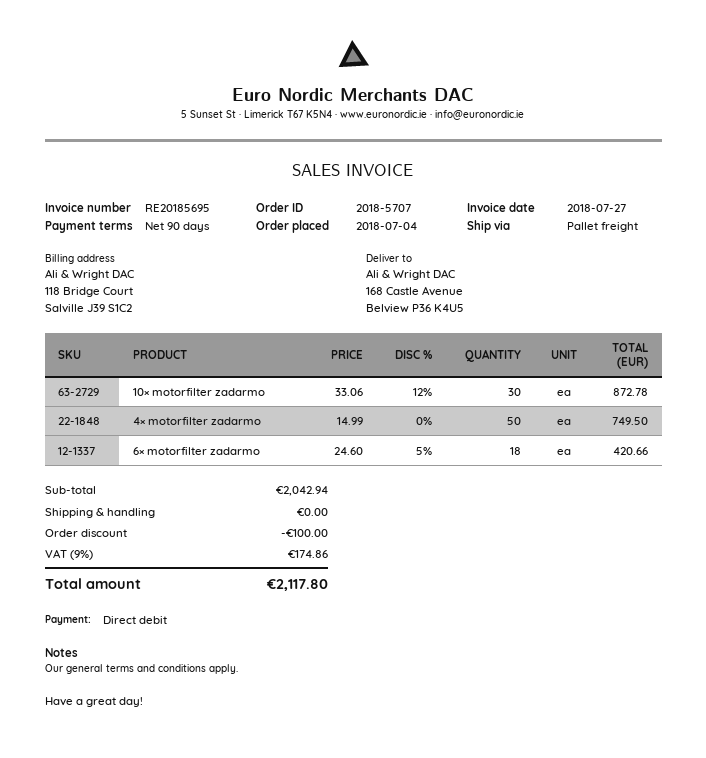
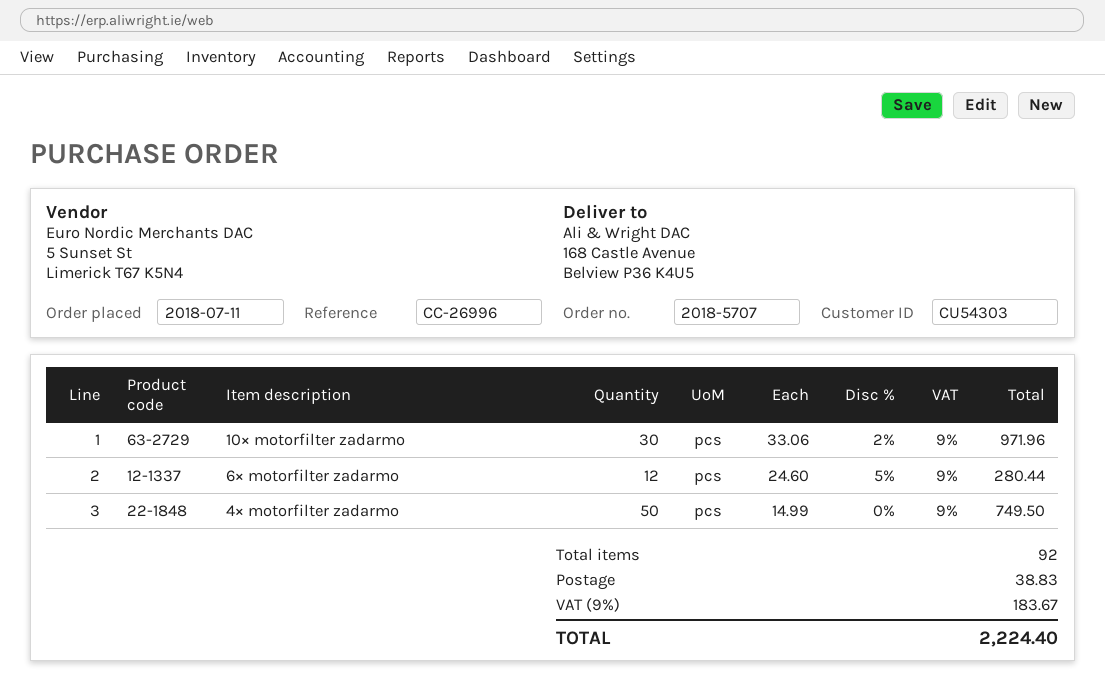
order date: 2018-07-04 -> 2018-07-11
10× motorfilter zadarmo: 30 x 33.06 - 12% = 872.78 -> 30 x 33.06 - 2% = 971.96
6× motorfilter zadarmo: 18 x 24.60 - 5% = 420.66 -> 12 x 24.60 - 5% = 280.44
discount: 100.00 -> none
shipping: 0.00 -> 38.83
tax: 9% = 174.86 -> 9% = 183.67
total: 2117.80 -> 2224.40

